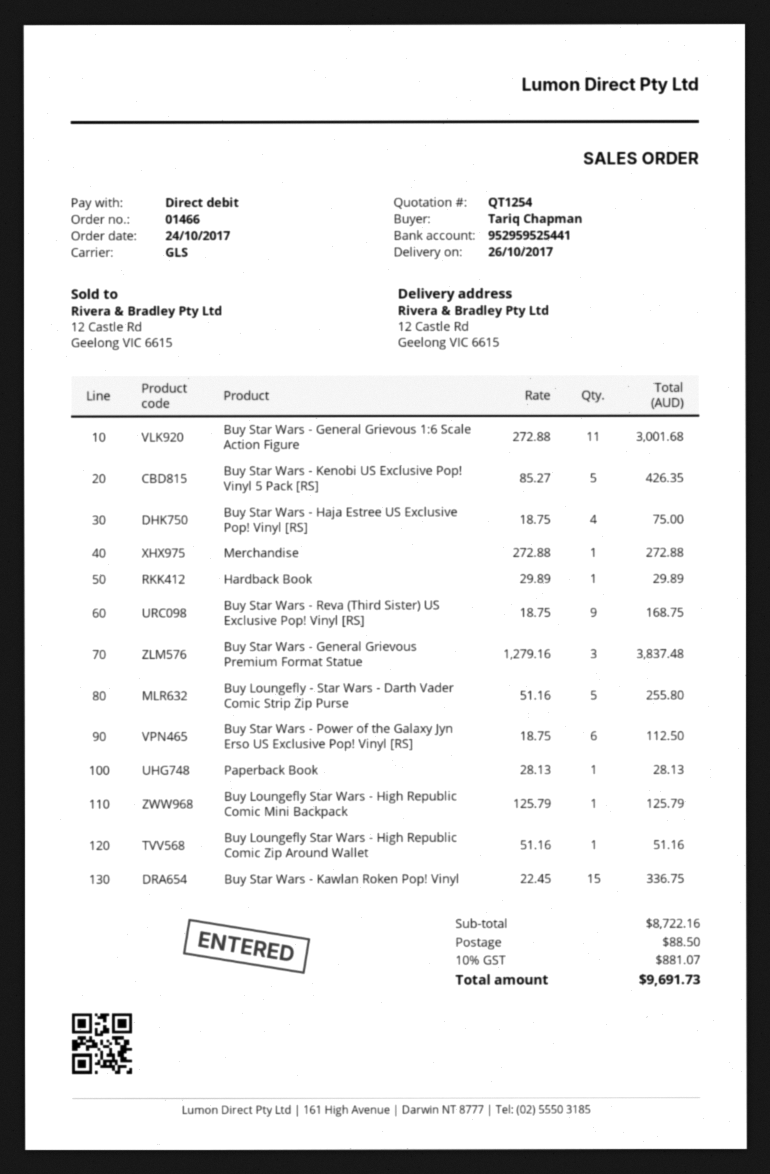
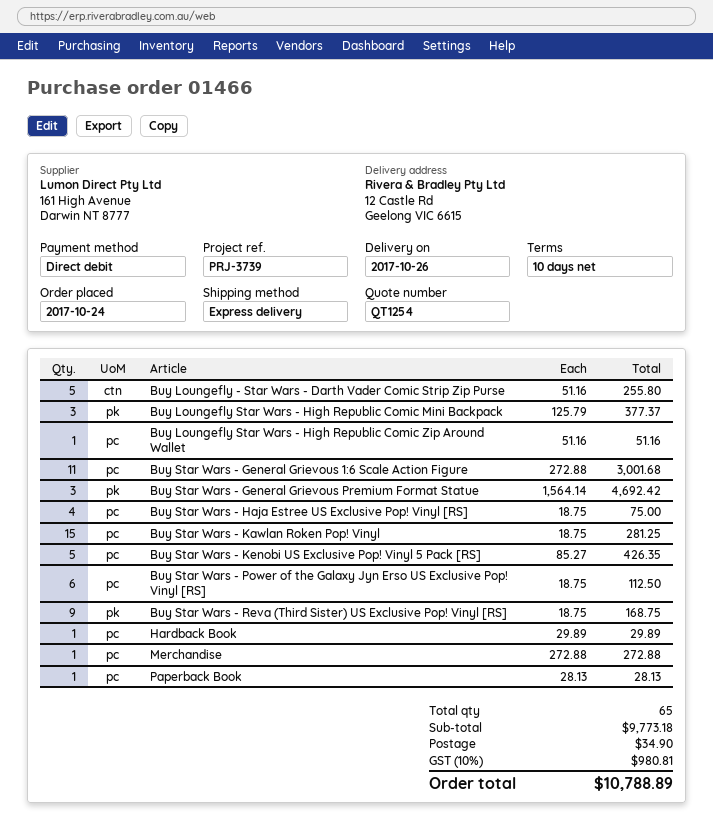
shipping method: GLS -> express
Buy Star Wars - General Grievous Premium Format Statue: 3 x 1279.16 = 3837.48 -> 3 x 1564.14 = 4692.42
Buy Loungefly Star Wars - High Republic Comic Mini Backpack: 1 x 125.79 = 125.79 -> 3 x 125.79 = 377.37
Buy Star Wars - Kawlan Roken Pop! Vinyl: 15 x 22.45 = 336.75 -> 15 x 18.75 = 281.25
subtotal: 8722.16 -> 9773.18
shipping: 88.50 -> 34.90
tax: 10% = 881.07 -> 10% = 980.81
total: 9691.73 -> 10788.89

